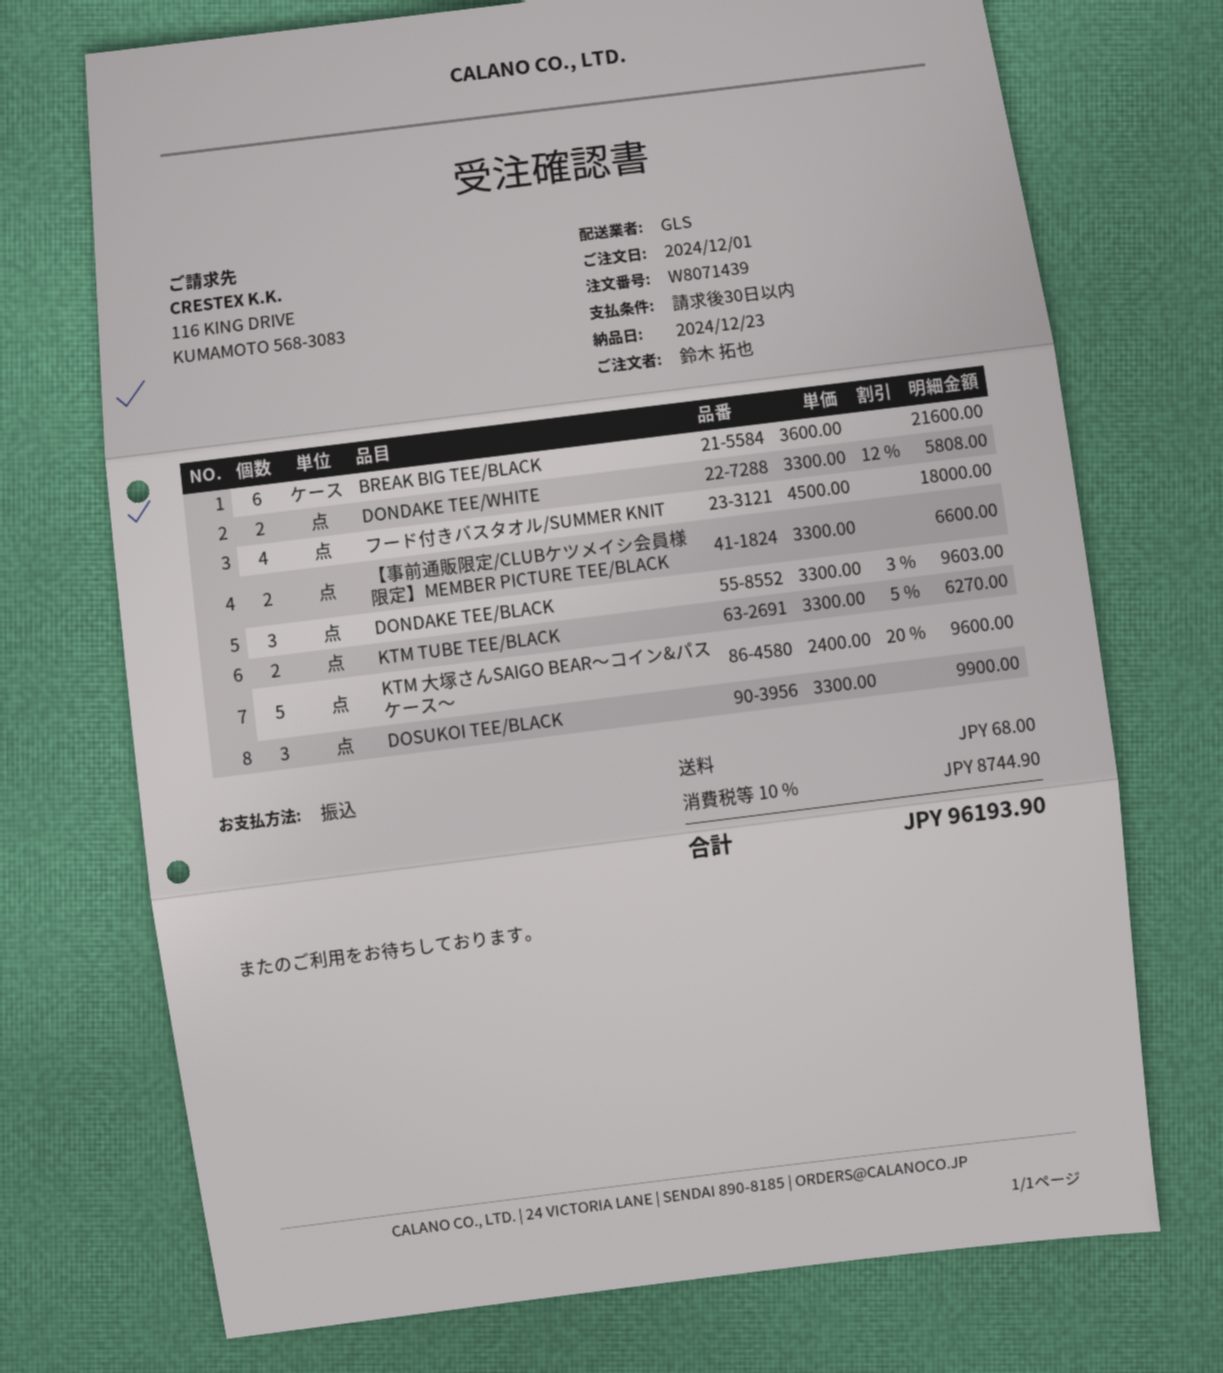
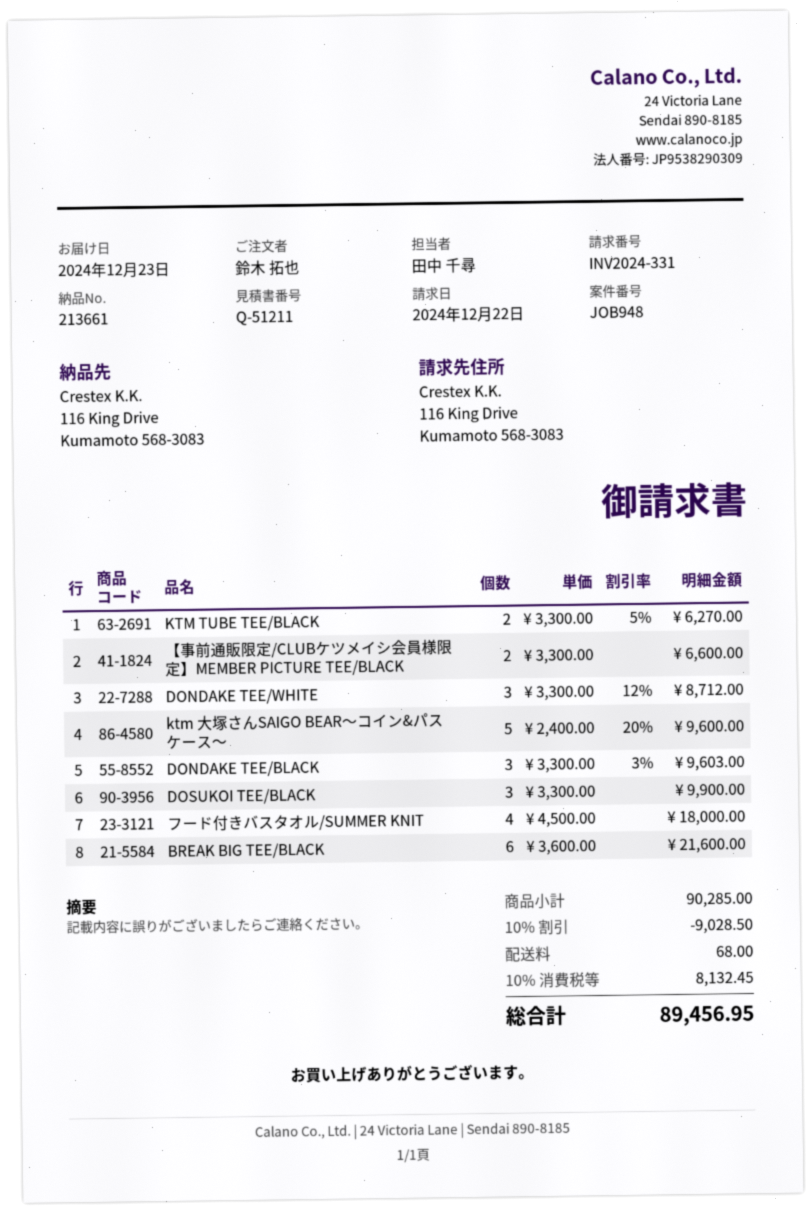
DONDAKE TEE/WHITE: 2 x 3300.00 - 12% = 5808.00 -> 3 x 3300.00 - 12% = 8712.00
discount: none -> 10% = 9028.50
tax: 10% = 8744.90 -> 10% = 8132.45
total: 96193.90 -> 89456.95

